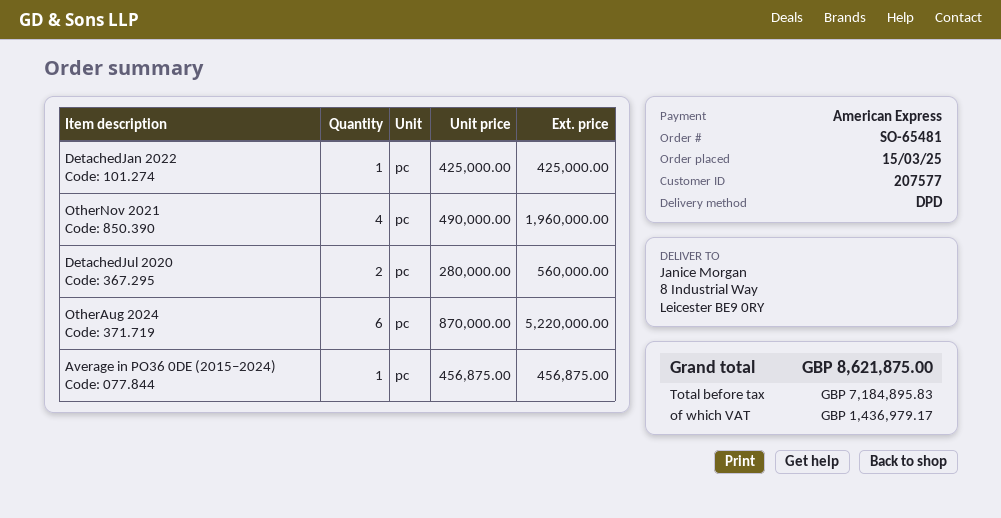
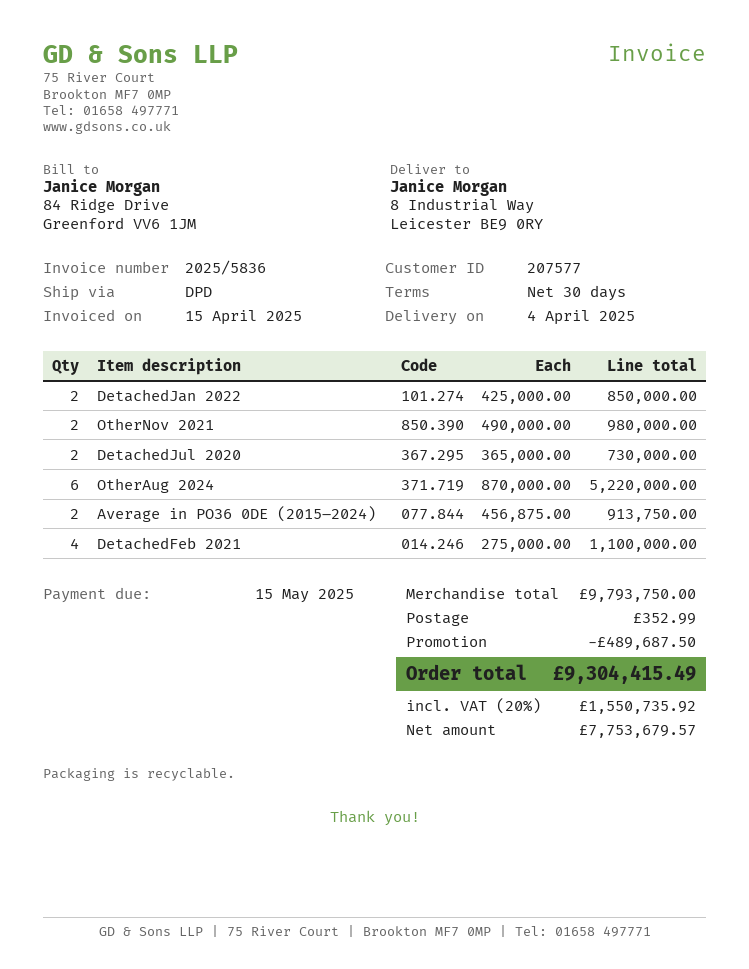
DetachedJan 2022: 1 x 425000.00 = 425000.00 -> 2 x 425000.00 = 850000.00
OtherNov 2021: 4 x 490000.00 = 1960000.00 -> 2 x 490000.00 = 980000.00
DetachedJul 2020: 2 x 280000.00 = 560000.00 -> 2 x 365000.00 = 730000.00
Average in PO36 0DE (2015–2024): 1 x 456875.00 = 456875.00 -> 2 x 456875.00 = 913750.00
DetachedFeb 2021: none -> 4 x 275000.00 = 1100000.00
discount: none -> 489687.50
shipping: none -> 352.99
net: 7184895.83 -> 7753679.57
tax: 1436979.17 -> 1550735.92
total: 8621875.00 -> 9304415.49

